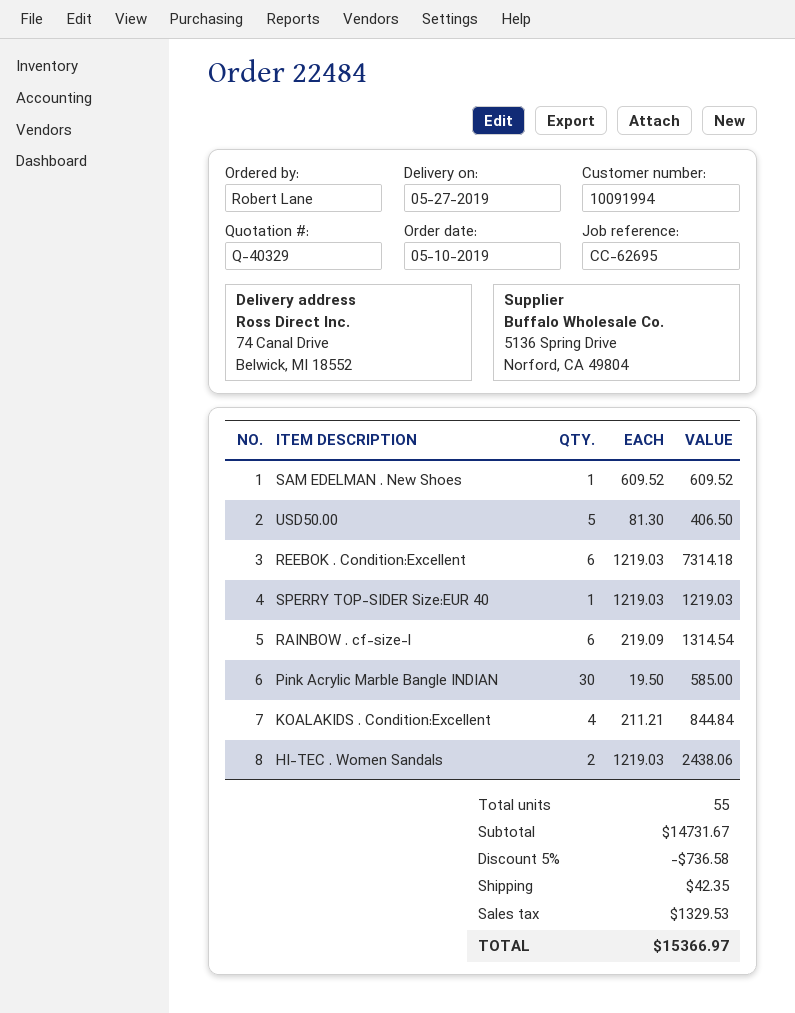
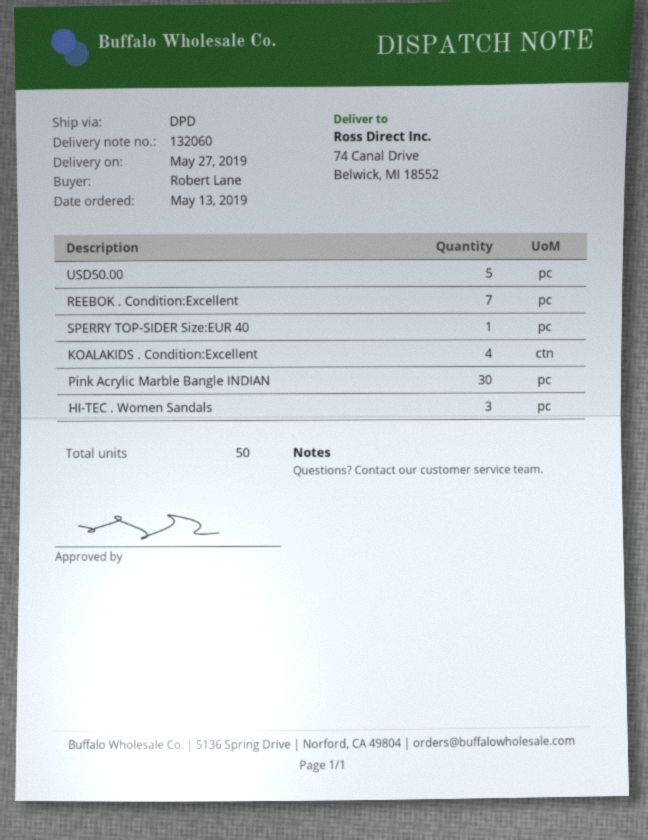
order date: 2019-05-10 -> 2019-05-13
SAM EDELMAN . New Shoes: 1 -> none
REEBOK . Condition:Excellent: 6 -> 7
RAINBOW . cf-size-l: 6 -> none
HI-TEC . Women Sandals: 2 -> 3
total quantity: 55 -> 50

